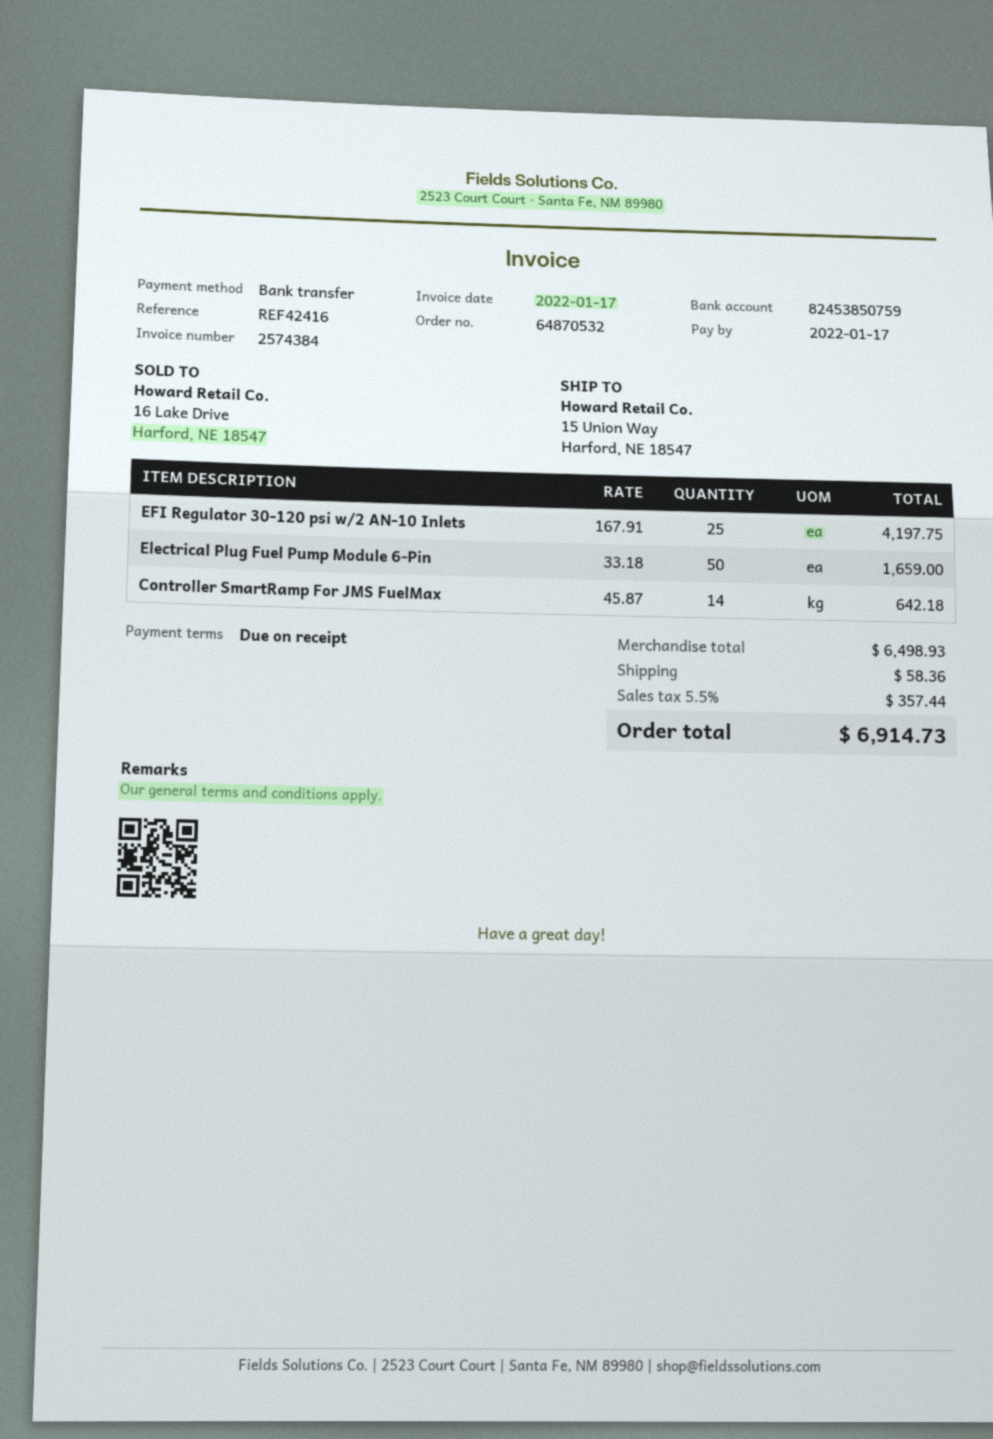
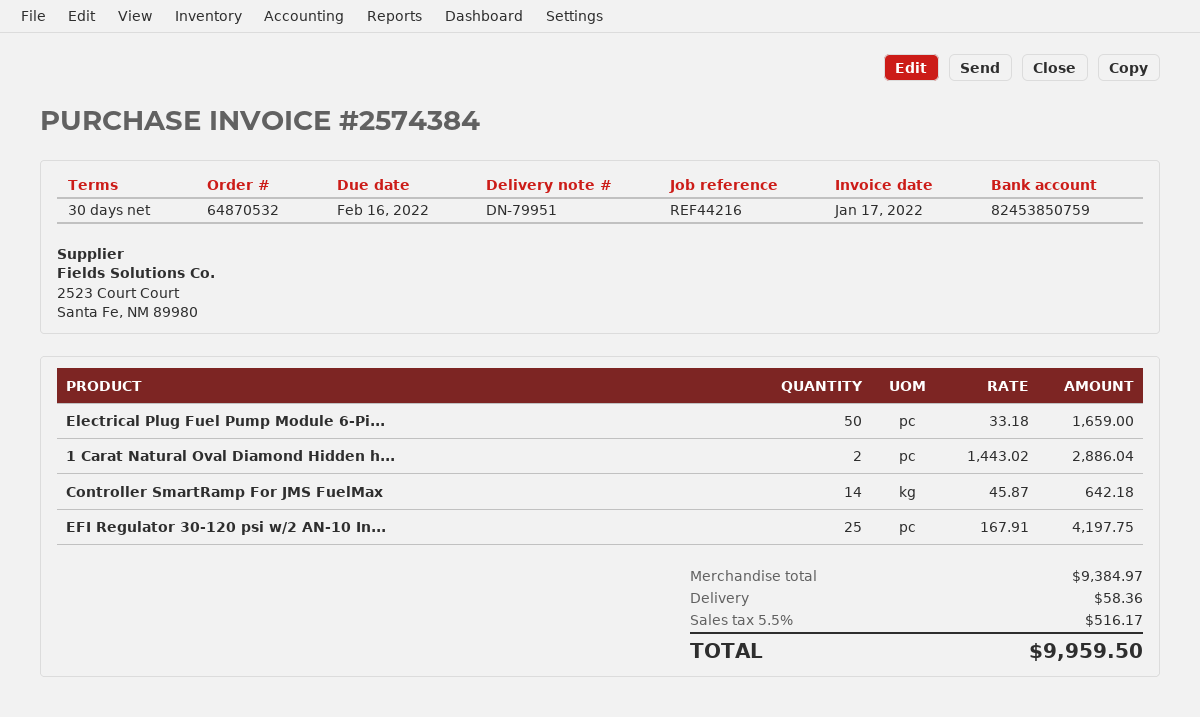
payment terms: on receipt -> 30 days
due date: 2022-01-17 -> 2022-02-16
reference: REF42416 -> REF44216
1 Carat Natural Oval Diamond Hidden h...: none -> 2 x 1443.02 = 2886.04
subtotal: 6498.93 -> 9384.97
tax: 5.5% = 357.44 -> 5.5% = 516.17
total: 6914.73 -> 9959.50

